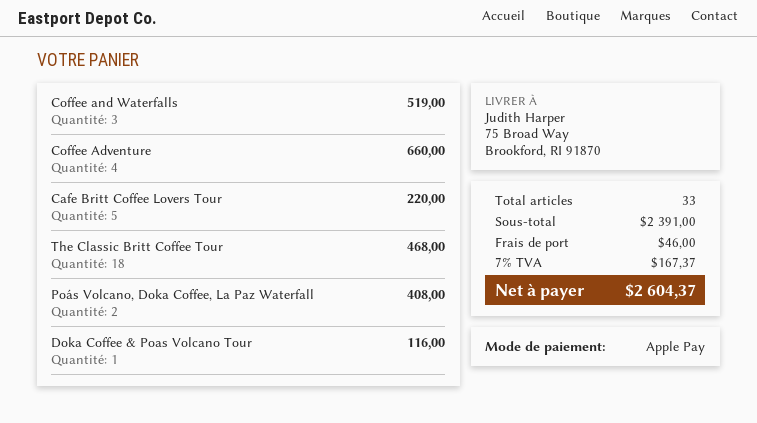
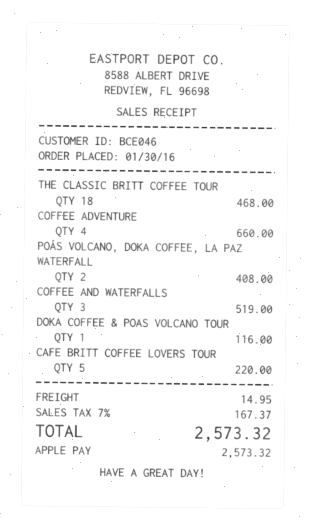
shipping: 46.00 -> 14.95
total: 2604.37 -> 2573.32

